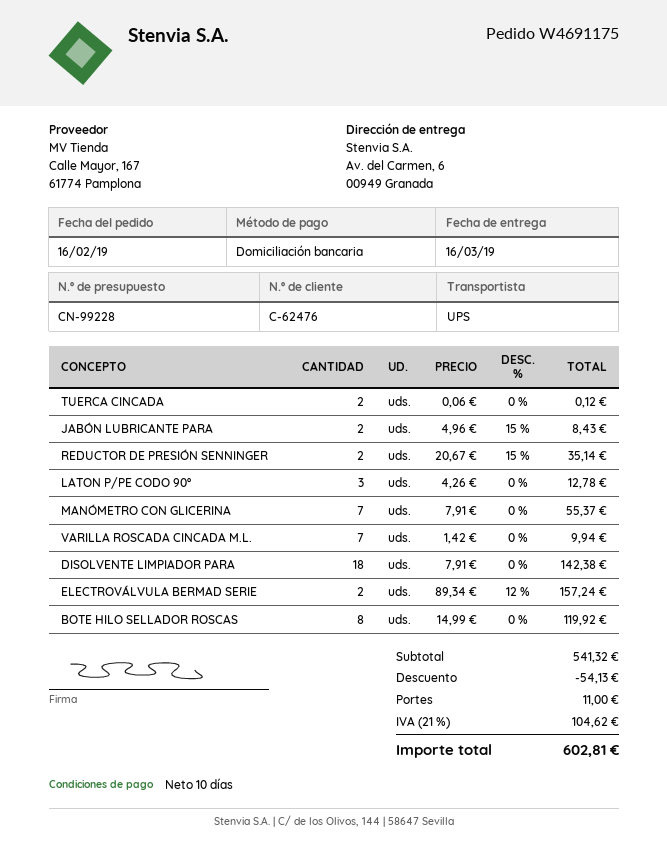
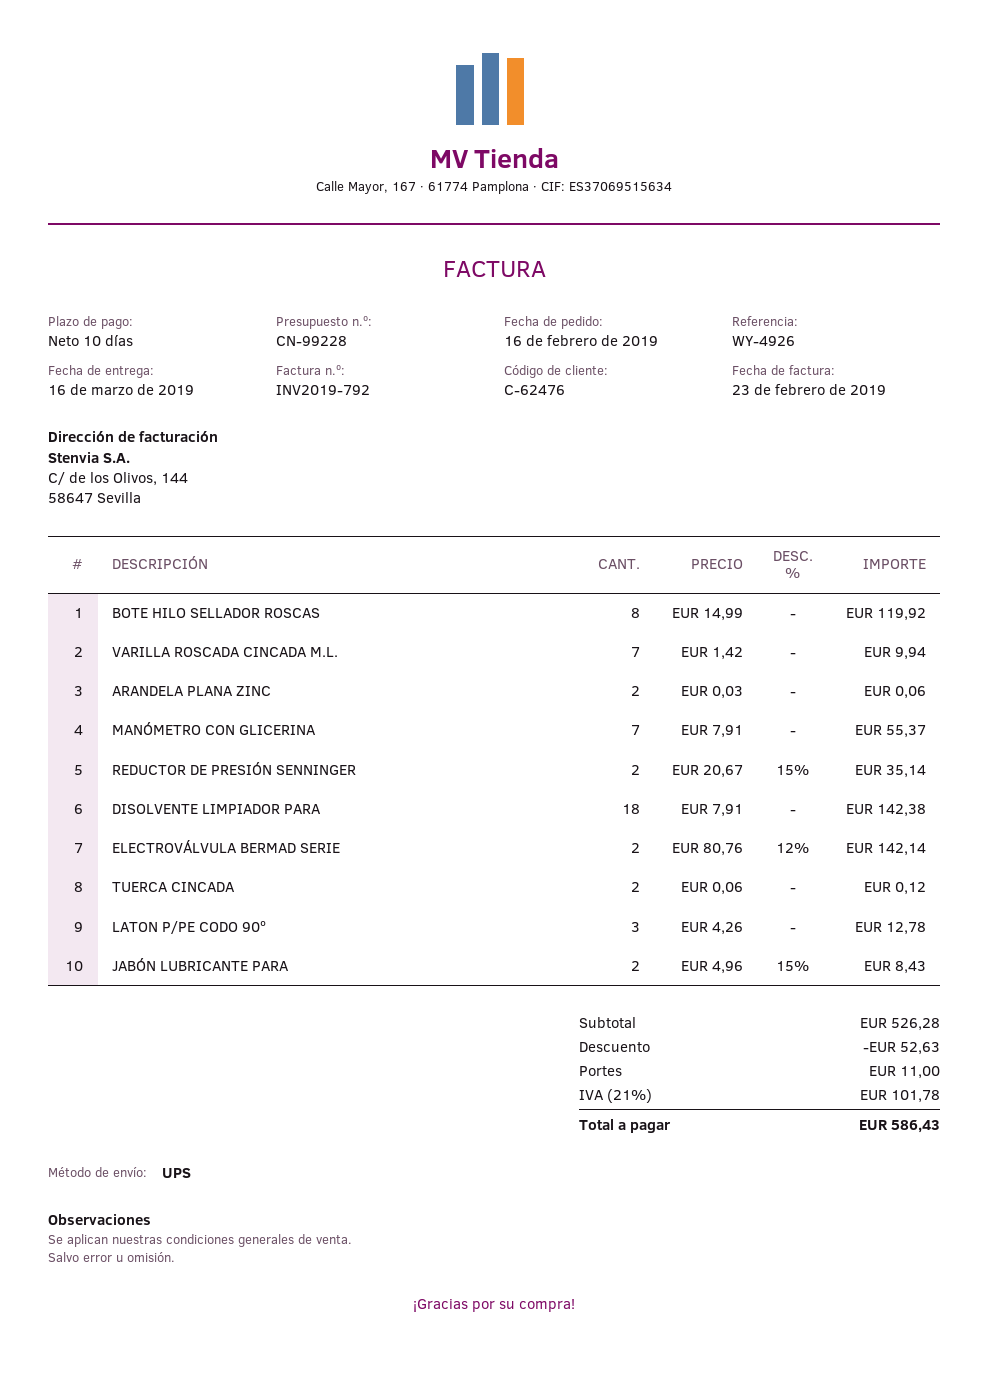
ELECTROVÁLVULA BERMAD SERIE: 2 x 89.34 - 12% = 157.24 -> 2 x 80.76 - 12% = 142.14
ARANDELA PLANA ZINC: none -> 2 x 0.03 = 0.06
subtotal: 541.32 -> 526.28
discount: 54.13 -> 52.63
tax: 21% = 104.62 -> 21% = 101.78
total: 602.81 -> 586.43

